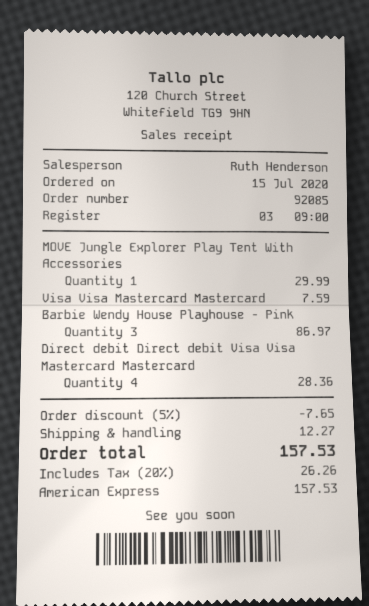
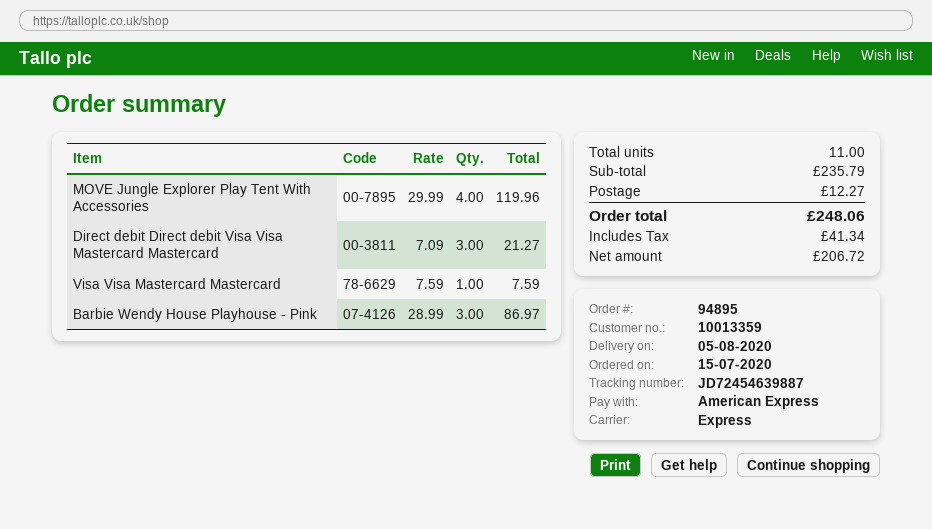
order number: 92085 -> 94895
MOVE Jungle Explorer Play Tent With Accessories: 1 for 29.99 -> 4 for 119.96
Direct debit Direct debit Visa Visa Mastercard Mastercard: 4 for 28.36 -> 3 for 21.27
discount: 5% = 7.65 -> none
tax: 26.26 -> 41.34
total: 157.53 -> 248.06

